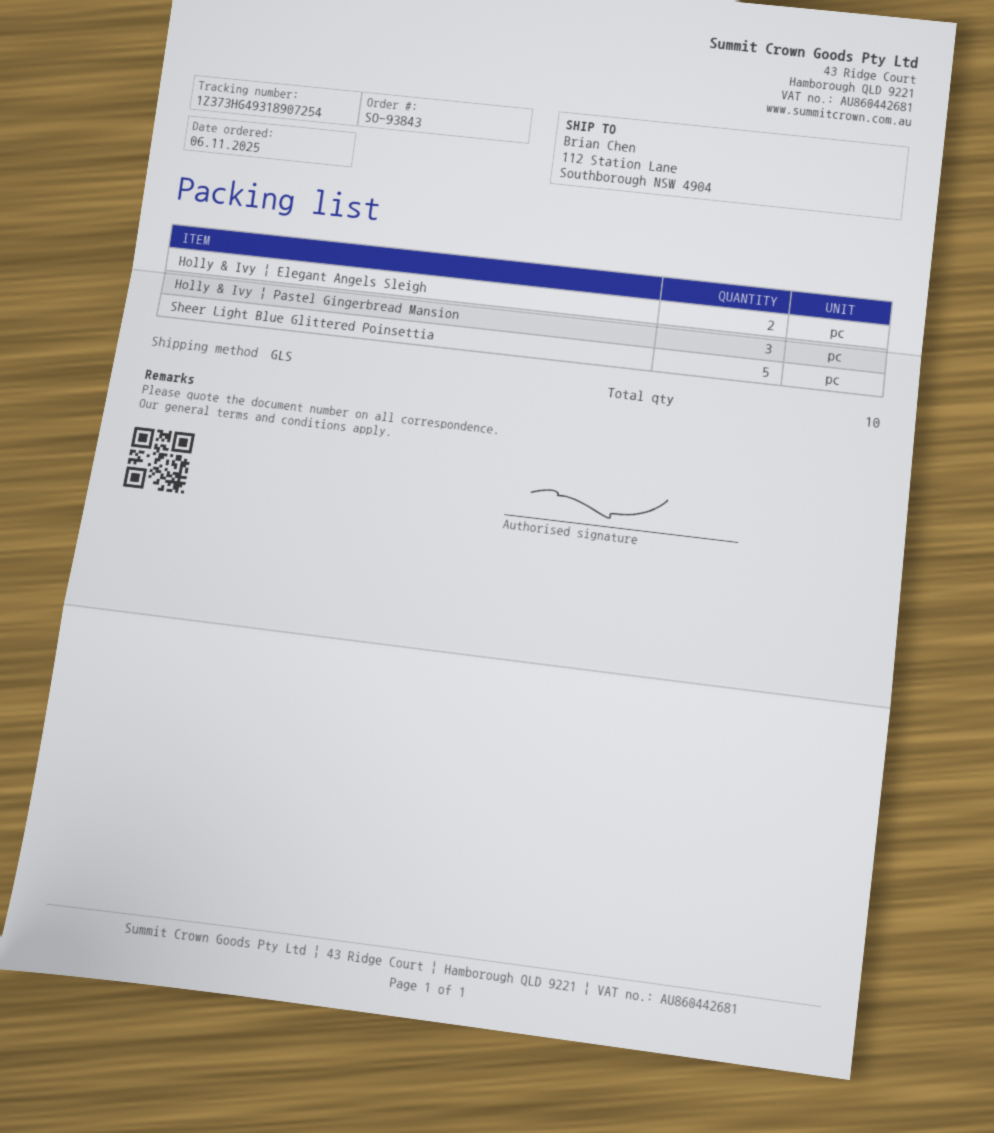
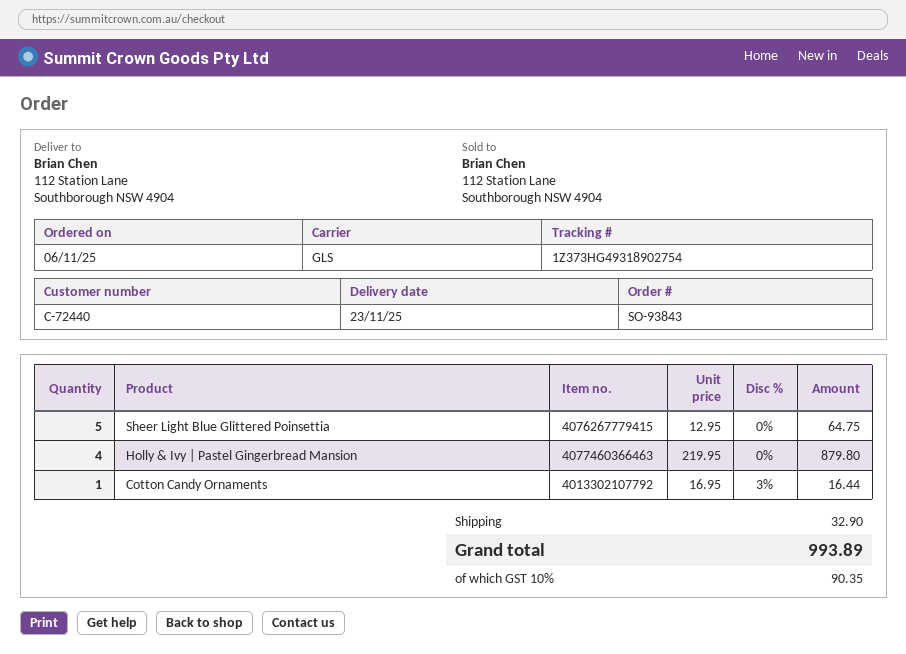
tracking number: 1Z373HG49318907254 -> 1Z373HG49318902754
Holly & Ivy | Elegant Angels Sleigh: 2 -> none
Holly & Ivy | Pastel Gingerbread Mansion: 3 -> 4
Cotton Candy Ornaments: none -> 1

